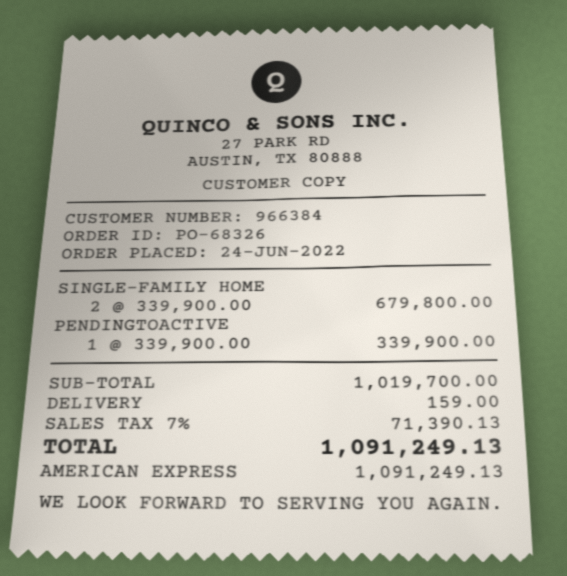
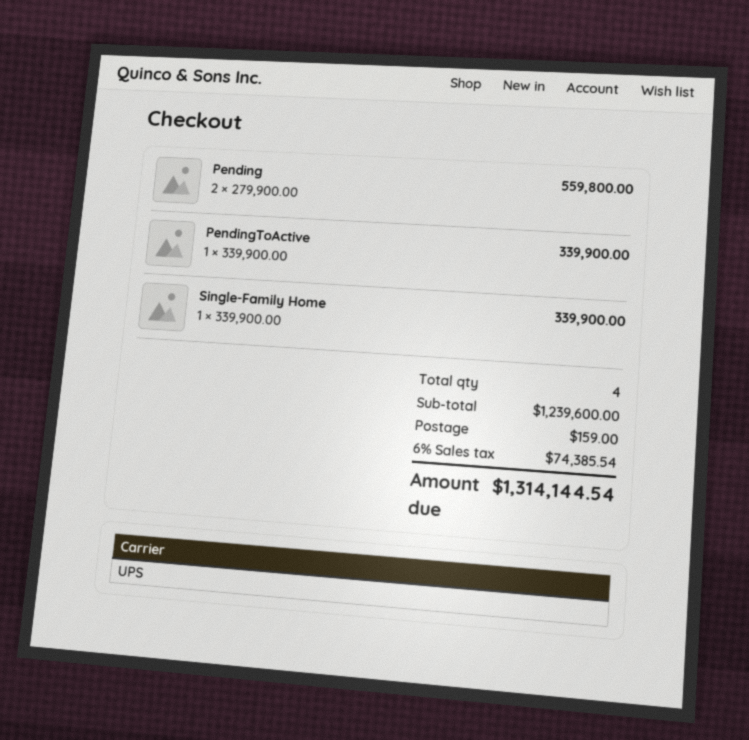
SINGLE-FAMILY HOME: 2 x 339900.00 = 679800.00 -> 1 x 339900.00 = 339900.00
Pending: none -> 2 x 279900.00 = 559800.00
subtotal: 1019700.00 -> 1239600.00
tax: 7% = 71390.13 -> 6% = 74385.54
total: 1091249.13 -> 1314144.54

